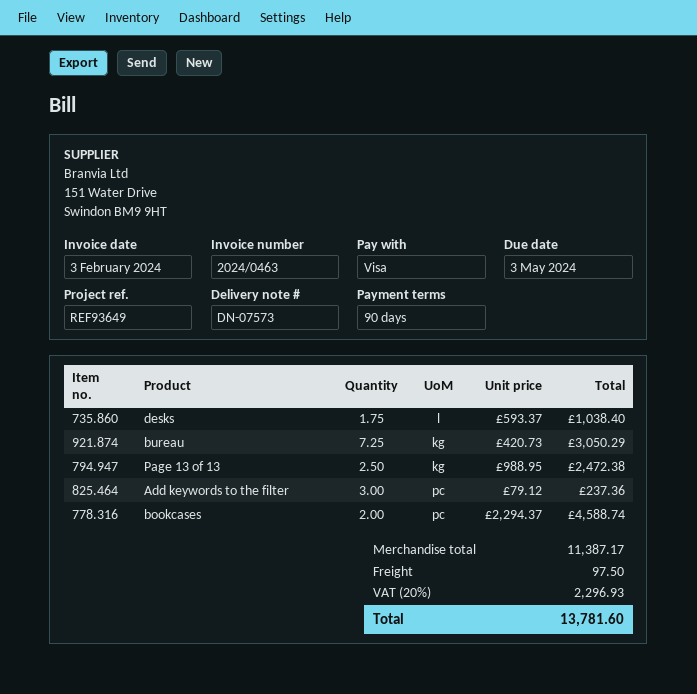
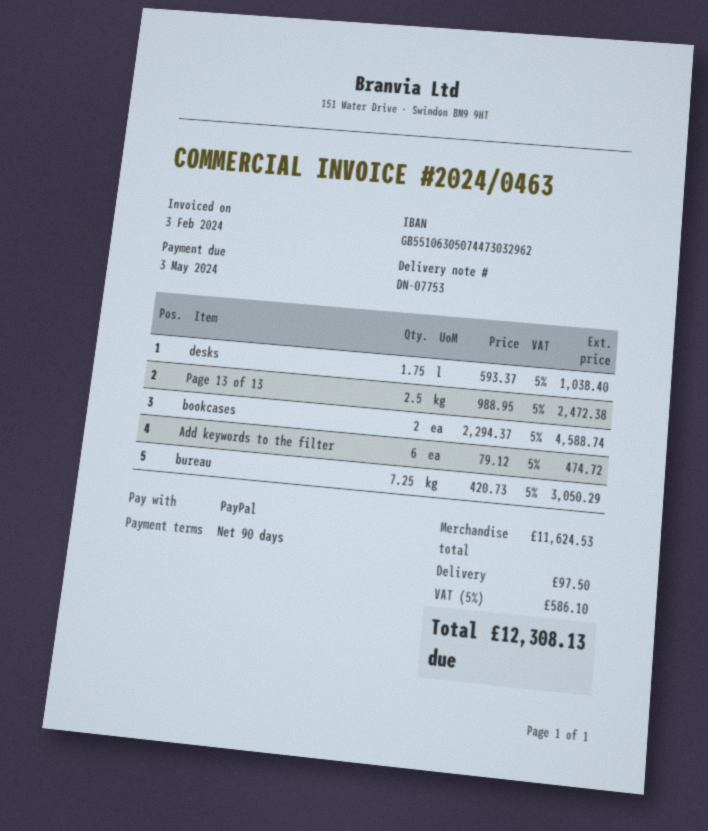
delivery note number: DN-07573 -> DN-07753
payment method: Visa -> PayPal
Add keywords to the filter: 3 x 79.12 = 237.36 -> 6 x 79.12 = 474.72
subtotal: 11387.17 -> 11624.53
tax: 20% = 2296.93 -> 5% = 586.10
total: 13781.60 -> 12308.13

